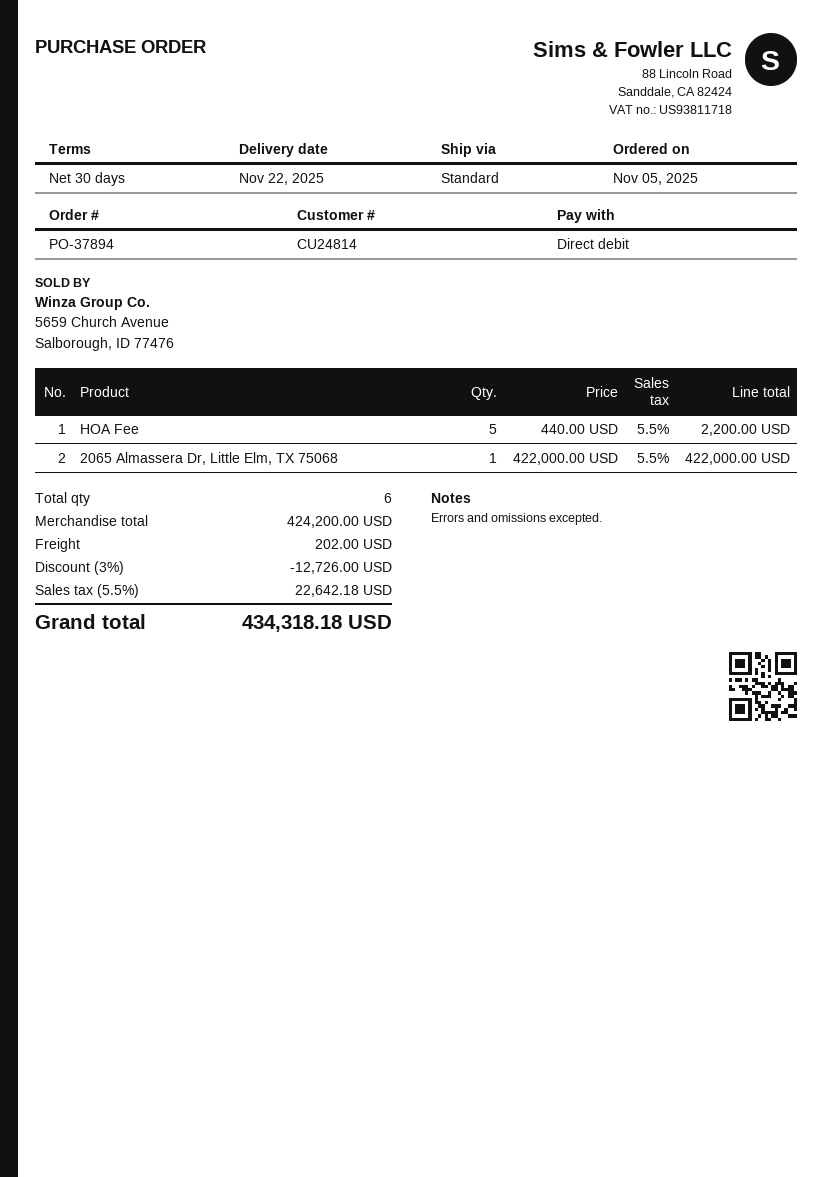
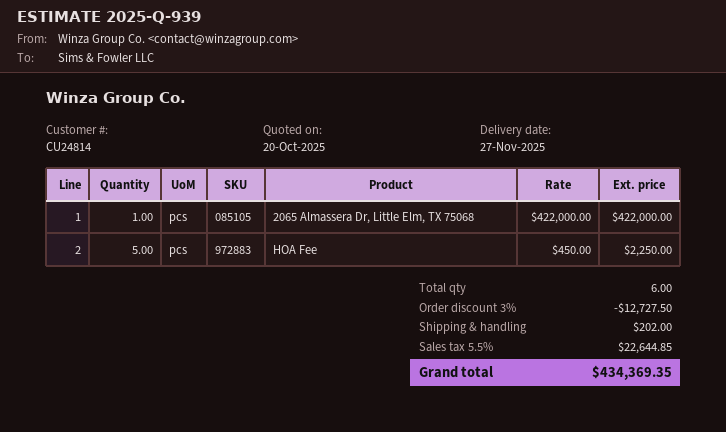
delivery date: 2025-11-22 -> 2025-11-27
HOA Fee: 5 x 440.00 = 2200.00 -> 5 x 450.00 = 2250.00
discount: 3% = 12726.00 -> 3% = 12727.50
tax: 5.5% = 22642.18 -> 5.5% = 22644.85
total: 434318.18 -> 434369.35

